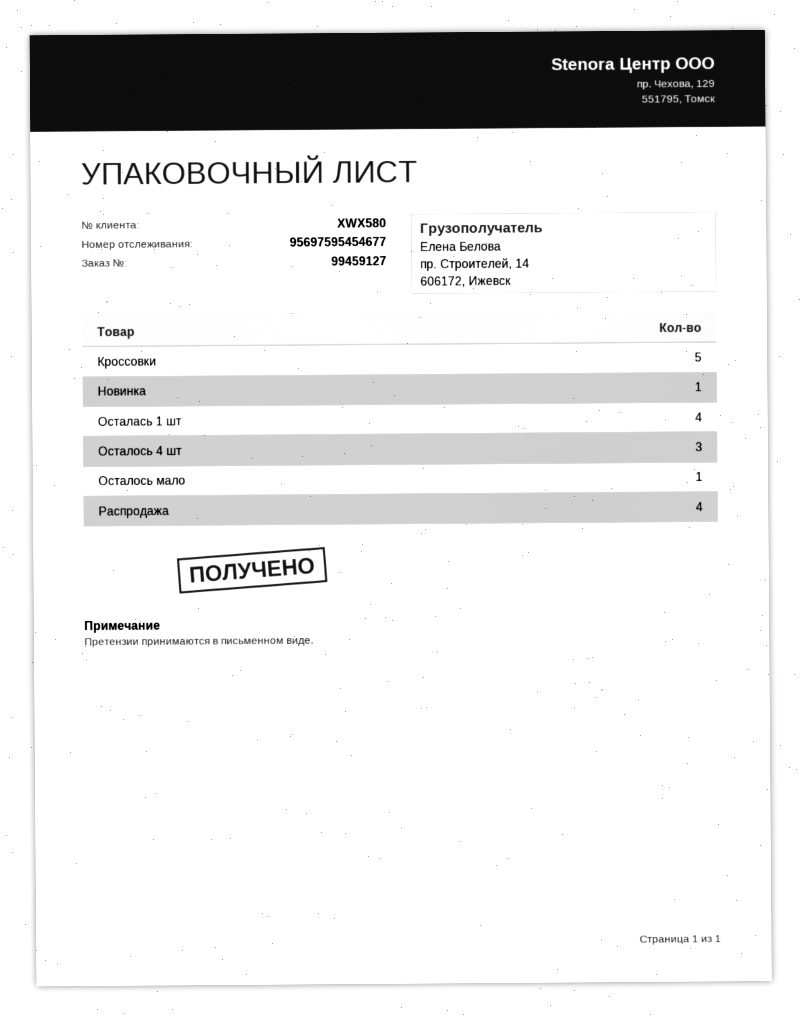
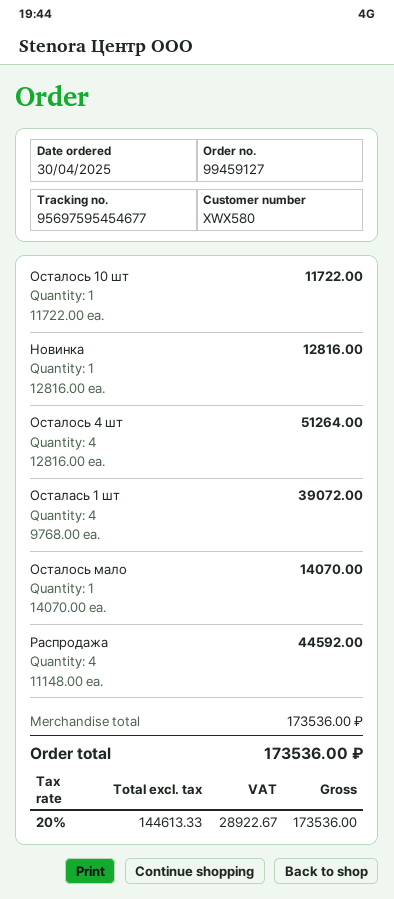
Кроссовки: 5 -> none
Осталось 4 шт: 3 -> 4
Осталось 10 шт: none -> 1

